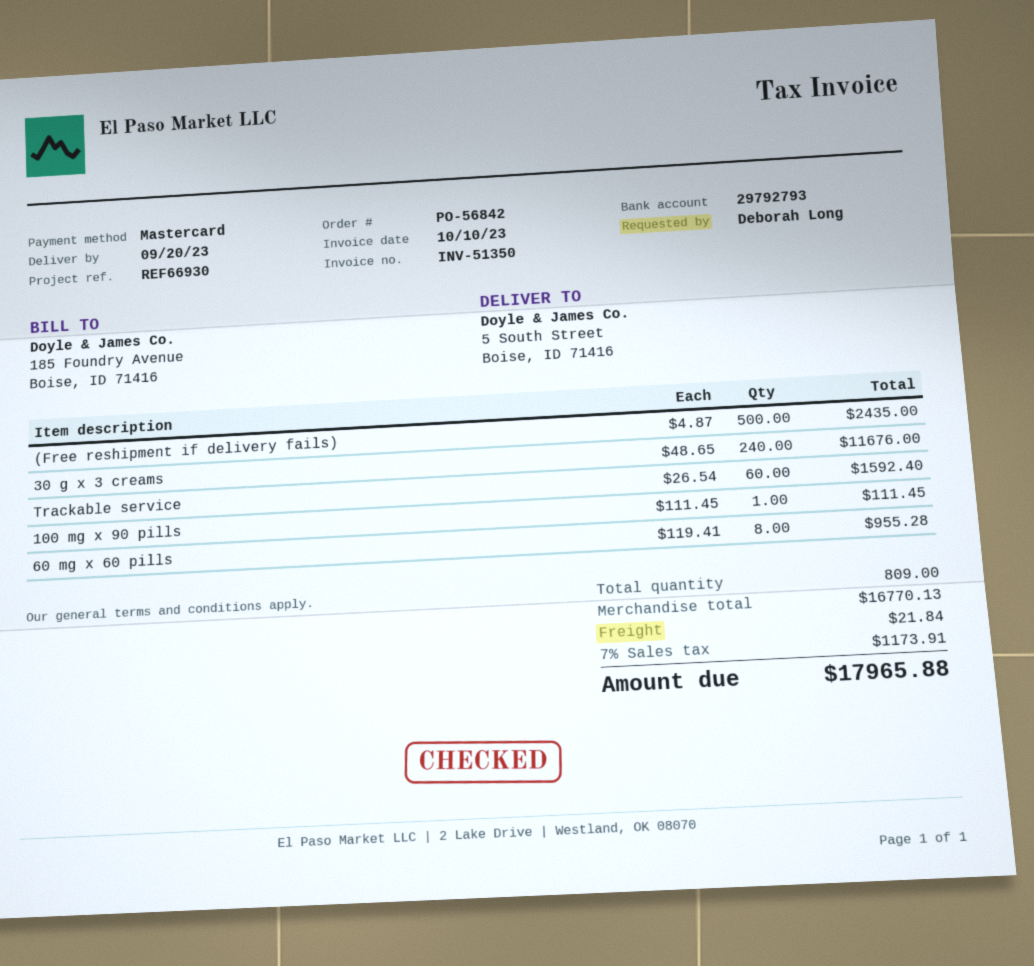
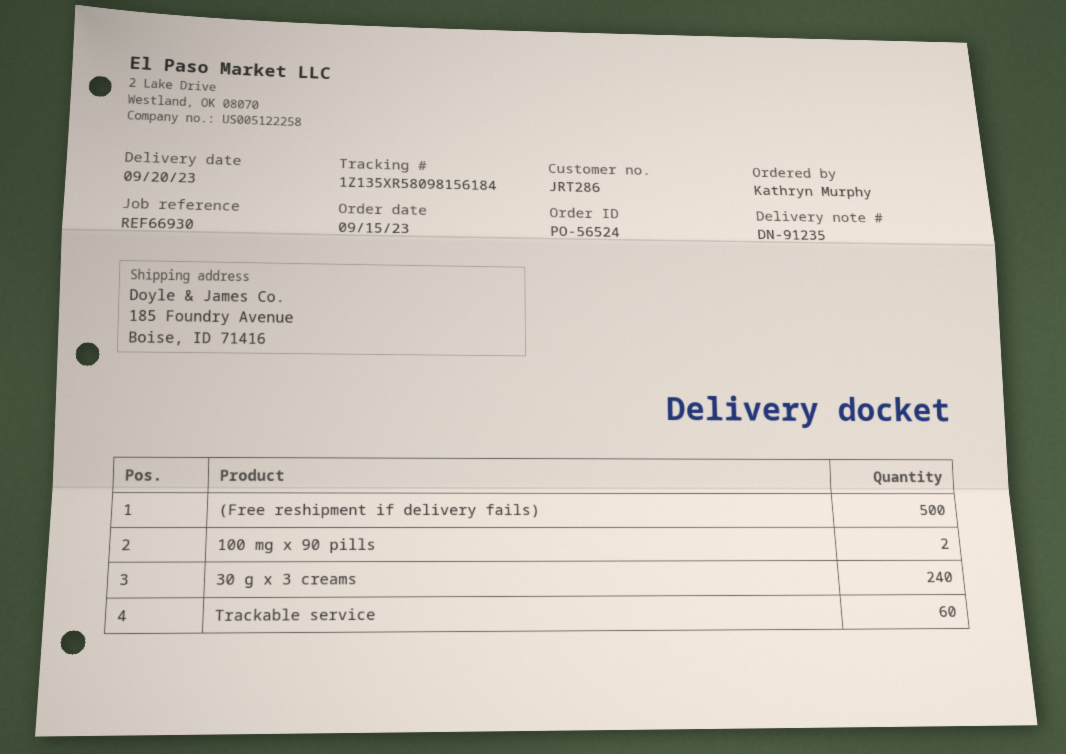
order number: PO-56842 -> PO-56524
ordered by: Deborah Long -> Kathryn Murphy
ship to: 5 South Street, Boise, ID 71416 -> 185 Foundry Avenue, Boise, ID 71416
100 mg x 90 pills: 1 -> 2
60 mg x 60 pills: 8 -> none

